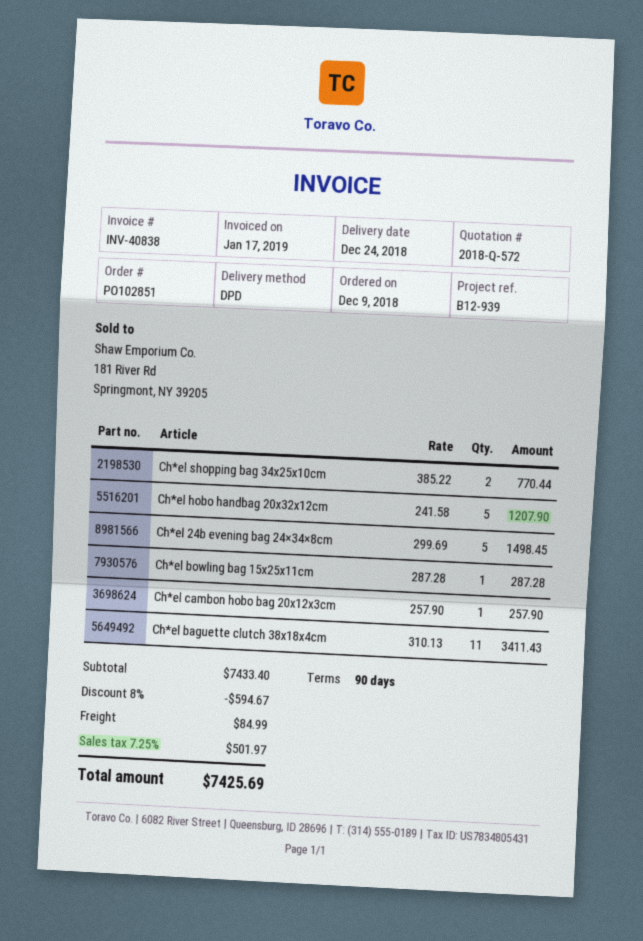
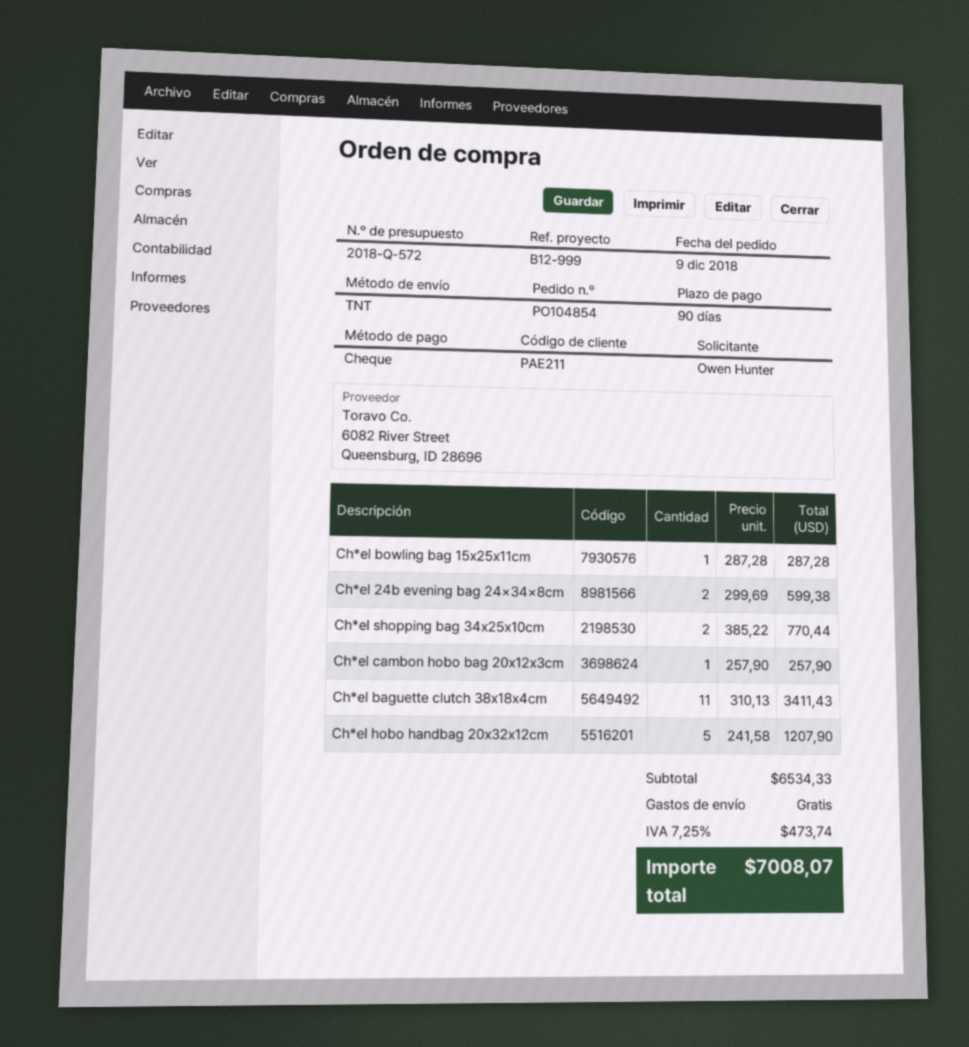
order number: PO102851 -> PO104854
reference: B12-939 -> B12-999
shipping method: DPD -> TNT
Ch*el 24b evening bag 24×34×8cm: 5 x 299.69 = 1498.45 -> 2 x 299.69 = 599.38
subtotal: 7433.40 -> 6534.33
discount: 8% = 594.67 -> none
shipping: 84.99 -> 0.00
tax: 7.25% = 501.97 -> 7.25% = 473.74
total: 7425.69 -> 7008.07

